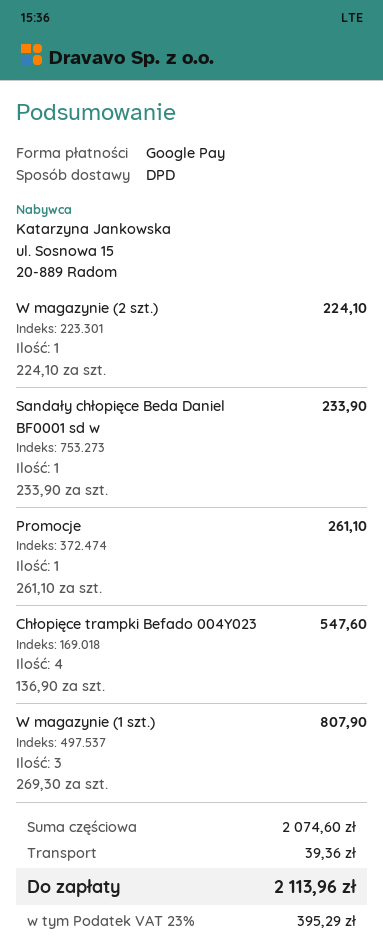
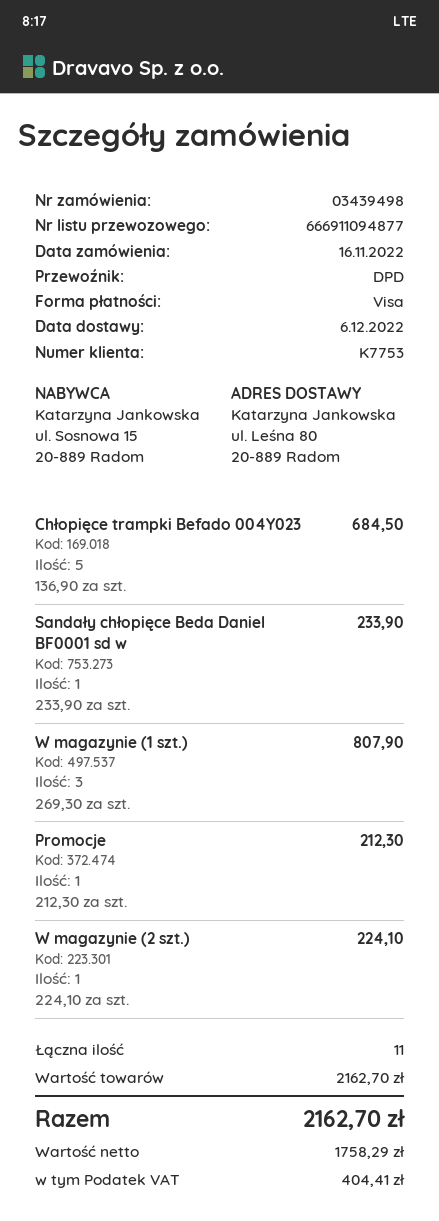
payment method: Google Pay -> Visa
Promocje: 1 x 261.10 = 261.10 -> 1 x 212.30 = 212.30
Chłopięce trampki Befado 004Y023: 4 x 136.90 = 547.60 -> 5 x 136.90 = 684.50
subtotal: 2074.60 -> 2162.70
shipping: 39.36 -> none
tax: 395.29 -> 404.41
total: 2113.96 -> 2162.70

